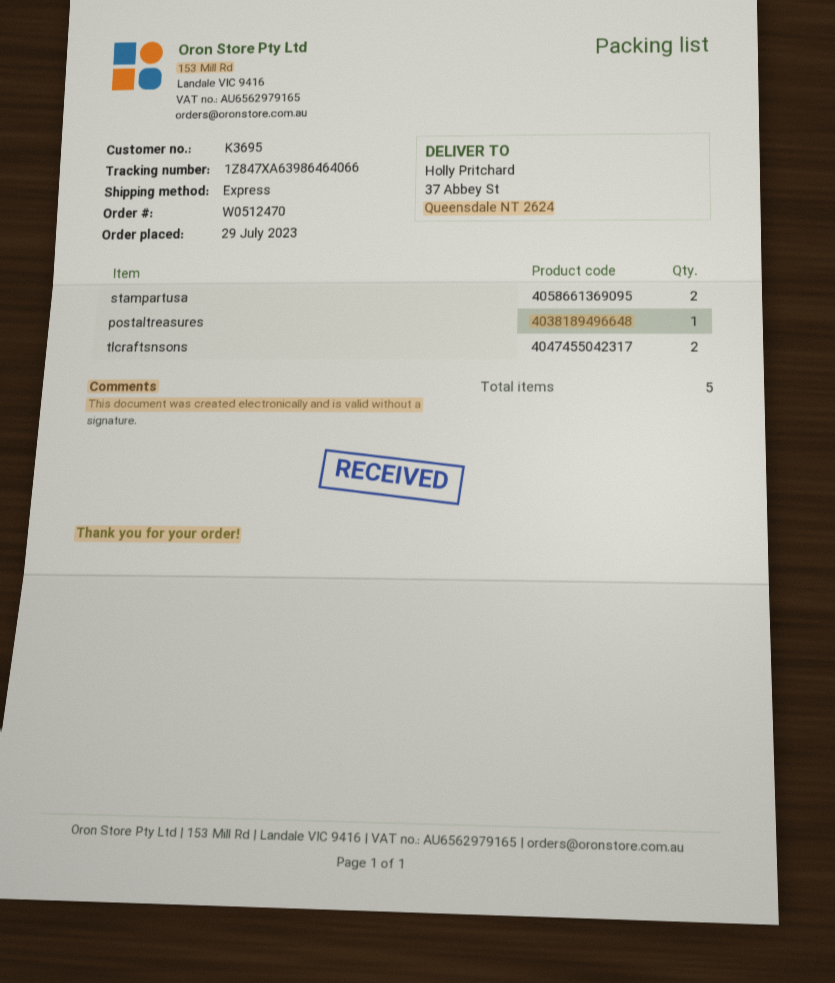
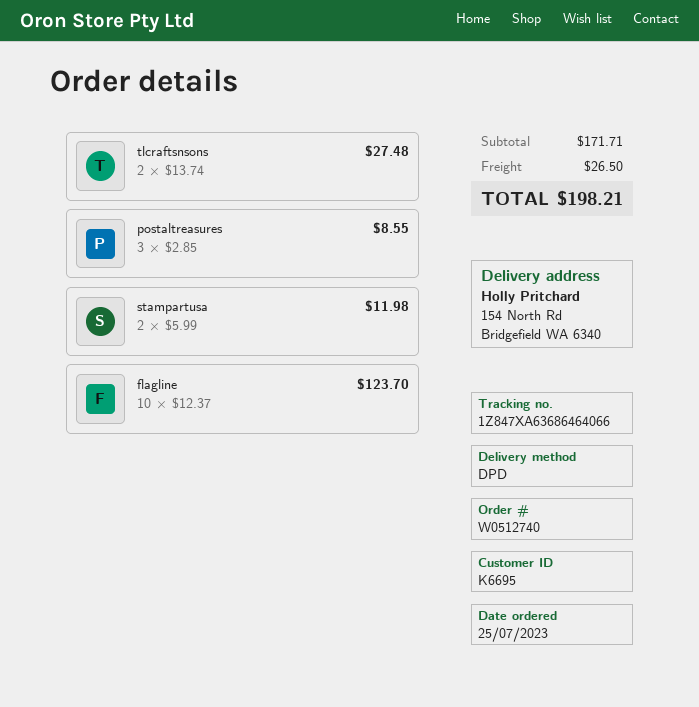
order number: W0512470 -> W0512740
order date: 2023-07-29 -> 2023-07-25
customer number: K3695 -> K6695
shipping method: express -> DPD
tracking number: 1Z847XA63986464066 -> 1Z847XA63686464066
ship to: 37 Abbey St, Queensdale NT 2624 -> 154 North Rd, Bridgefield WA 6340
postaltreasures: 1 -> 3
flagline: none -> 10

